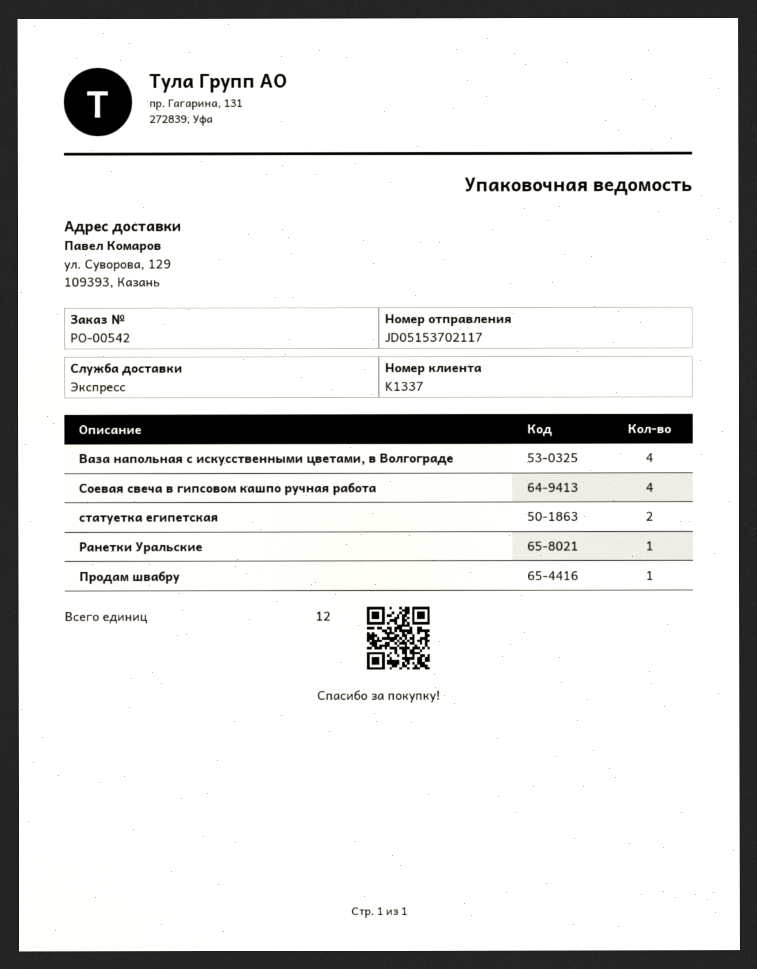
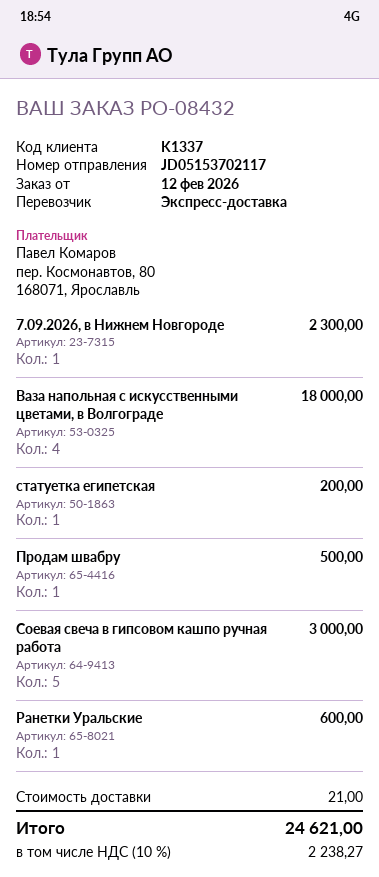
order number: PO-00542 -> PO-08432
Соевая свеча в гипсовом кашпо ручная работа: 4 -> 5
статуетка египетская: 2 -> 1
7.09.2026, в Нижнем Новгороде: none -> 1

